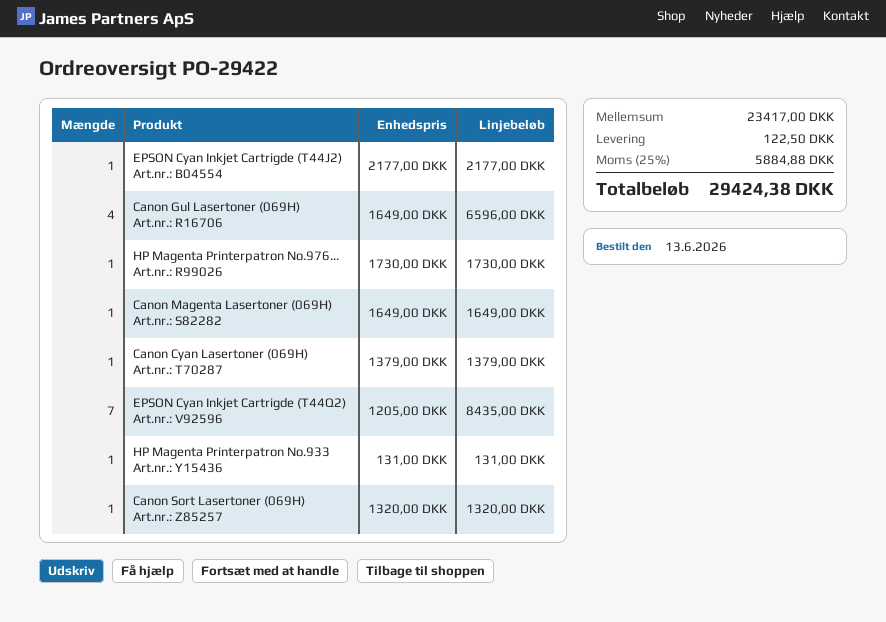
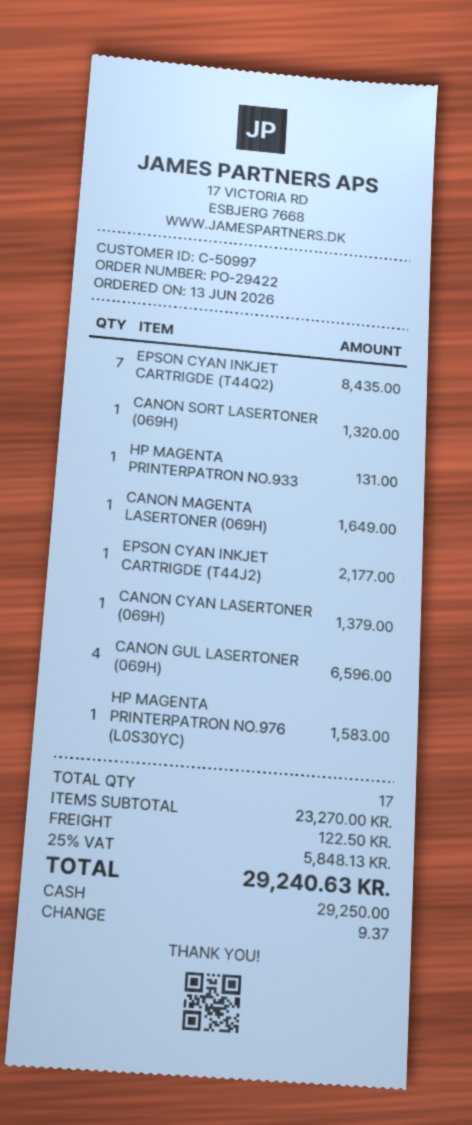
HP Magenta Printerpatron No.976...: 1 for 1730.00 -> 1 for 1583.00
subtotal: 23417.00 -> 23270.00
tax: 25% = 5884.88 -> 25% = 5848.13
total: 29424.38 -> 29240.63

